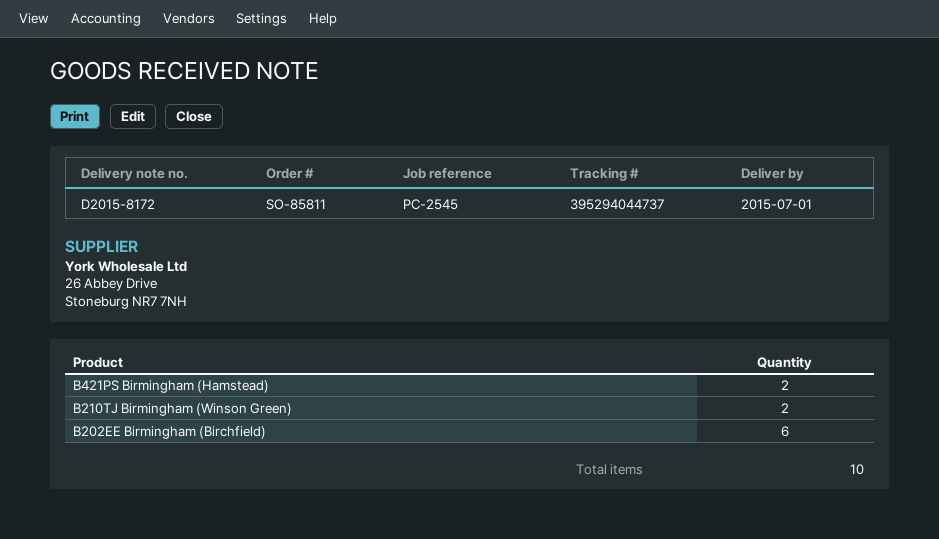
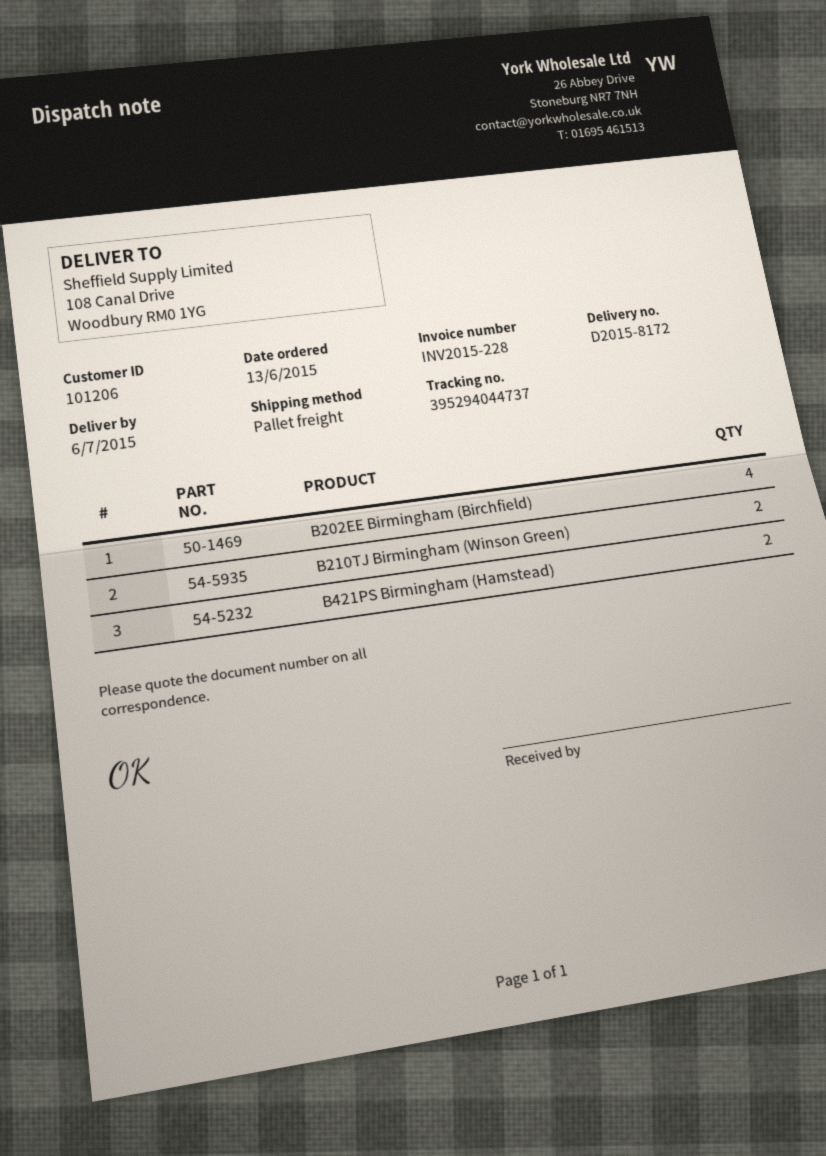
delivery date: 2015-07-01 -> 2015-07-06
B202EE Birmingham (Birchfield): 6 -> 4

